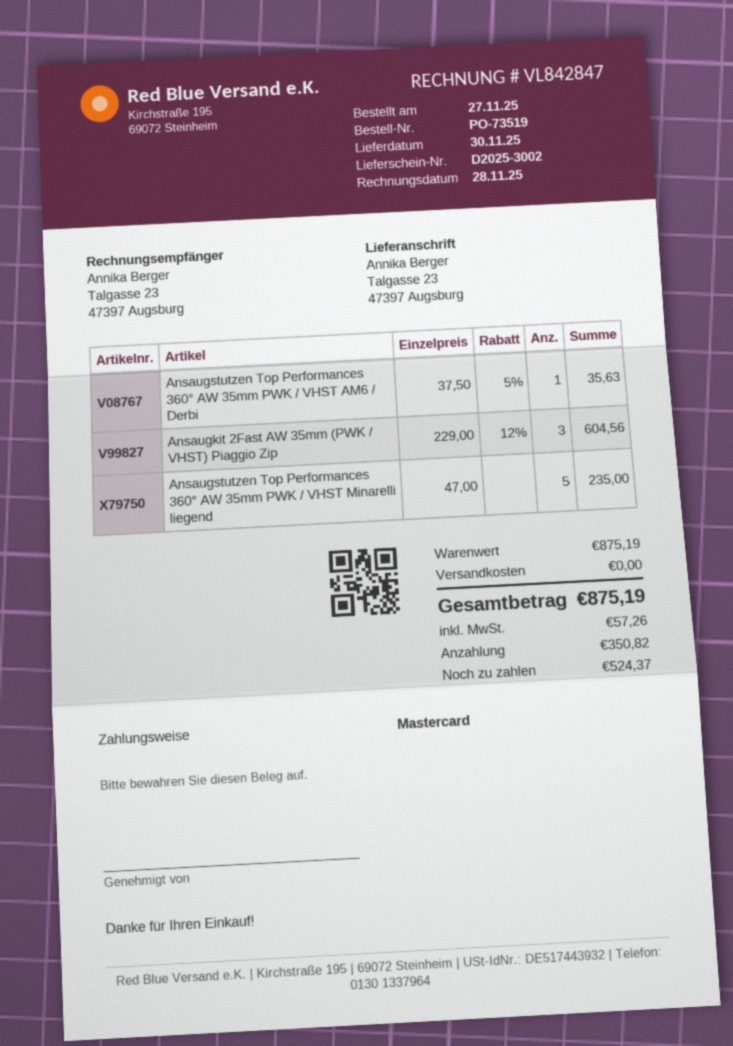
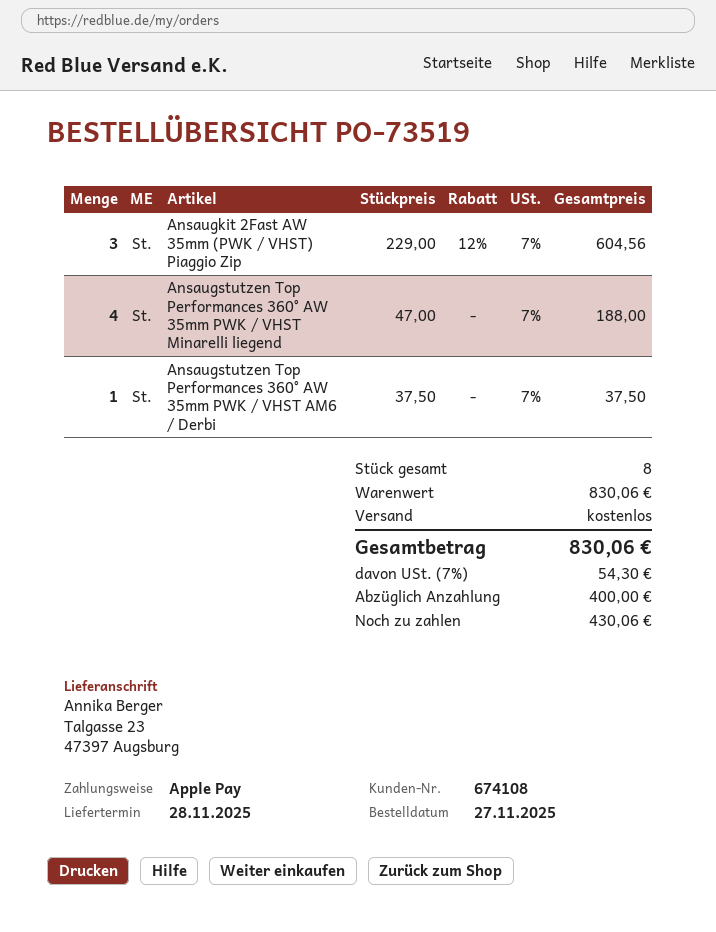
delivery date: 2025-11-30 -> 2025-11-28
payment method: Mastercard -> Apple Pay
Ansaugstutzen Top Performances 360° AW 35mm PWK / VHST AM6 / Derbi: 1 x 37.50 - 5% = 35.63 -> 1 x 37.50 = 37.50
Ansaugstutzen Top Performances 360° AW 35mm PWK / VHST Minarelli liegend: 5 x 47.00 = 235.00 -> 4 x 47.00 = 188.00
subtotal: 875.19 -> 830.06
tax: 57.26 -> 54.30
total: 875.19 -> 830.06
deposit: 350.82 -> 400.00
balance: 524.37 -> 430.06

